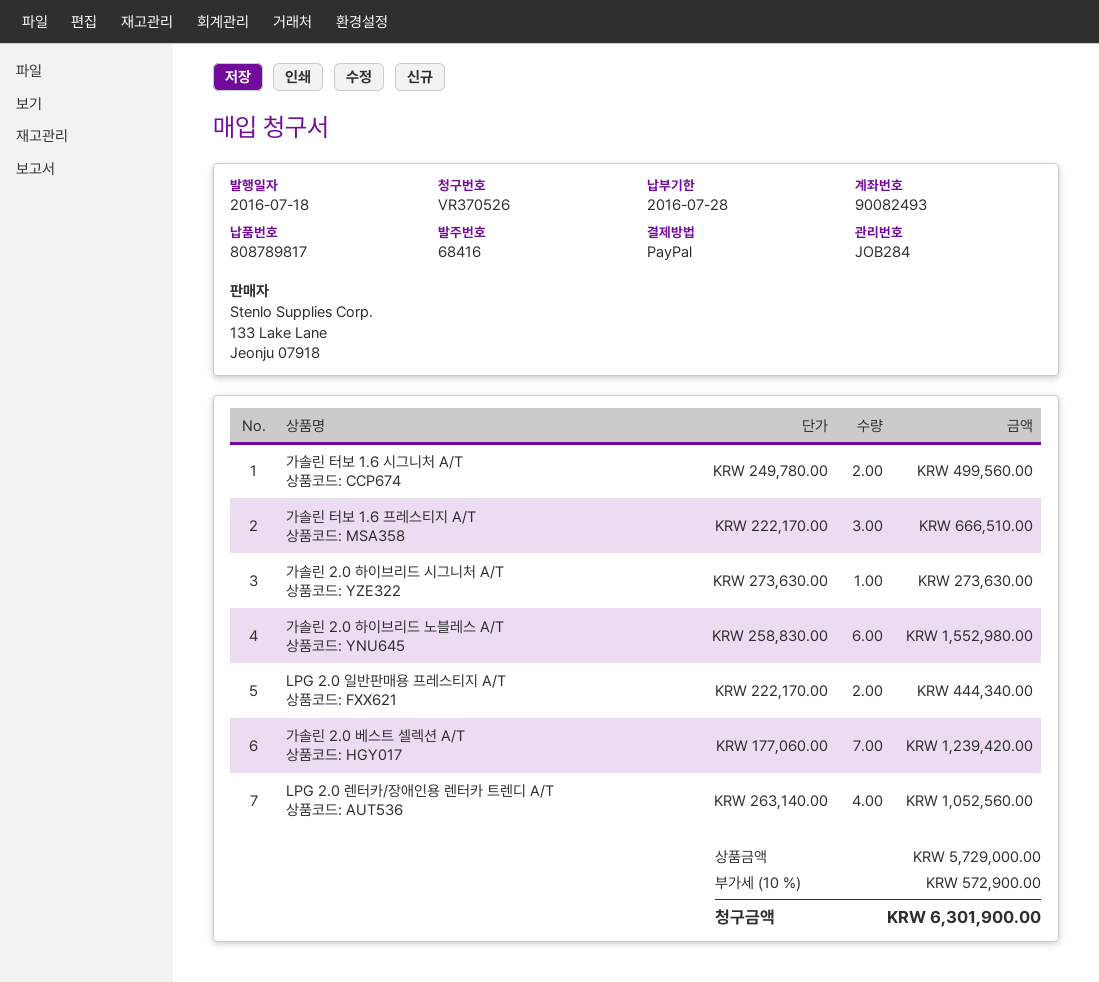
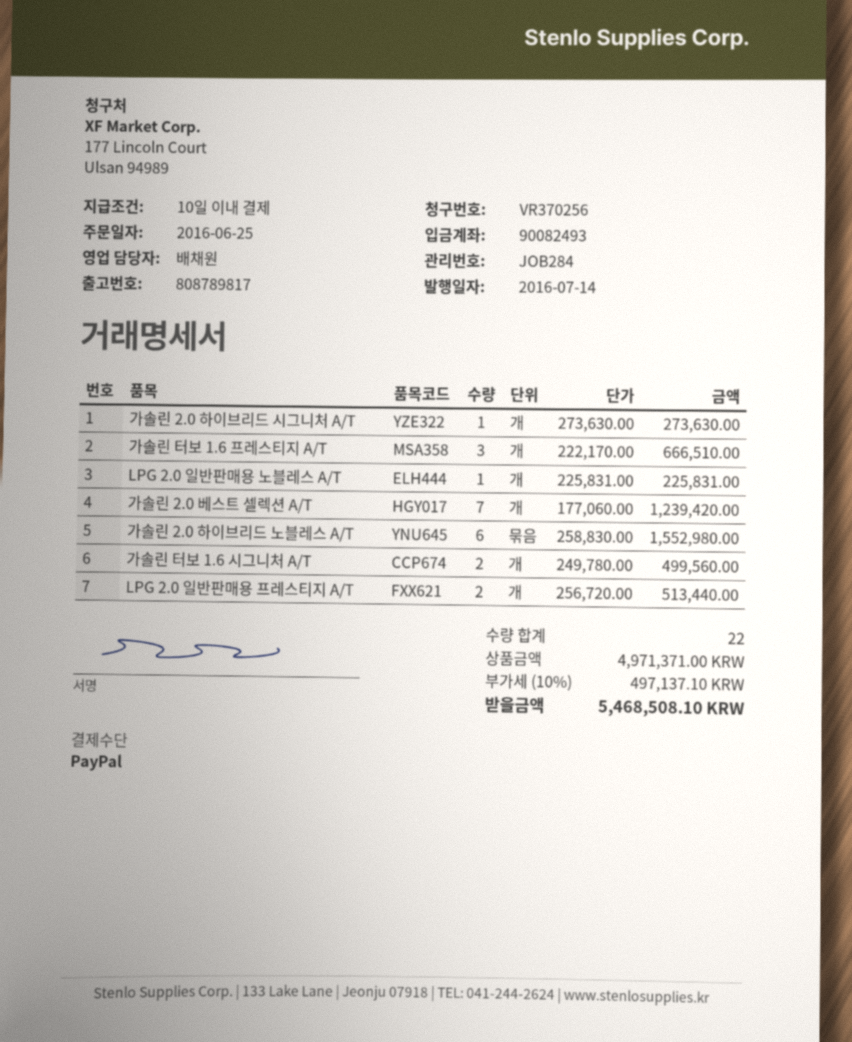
invoice number: VR370526 -> VR370256
invoice date: 2016-07-18 -> 2016-07-14
LPG 2.0 일반판매용 프레스티지 A/T: 2 x 222170.00 = 444340.00 -> 2 x 256720.00 = 513440.00
LPG 2.0 렌터카/장애인용 렌터카 트렌디 A/T: 4 x 263140.00 = 1052560.00 -> none
LPG 2.0 일반판매용 노블레스 A/T: none -> 1 x 225831.00 = 225831.00
subtotal: 5729000.00 -> 4971371.00
tax: 10% = 572900.00 -> 10% = 497137.10
total: 6301900.00 -> 5468508.10

